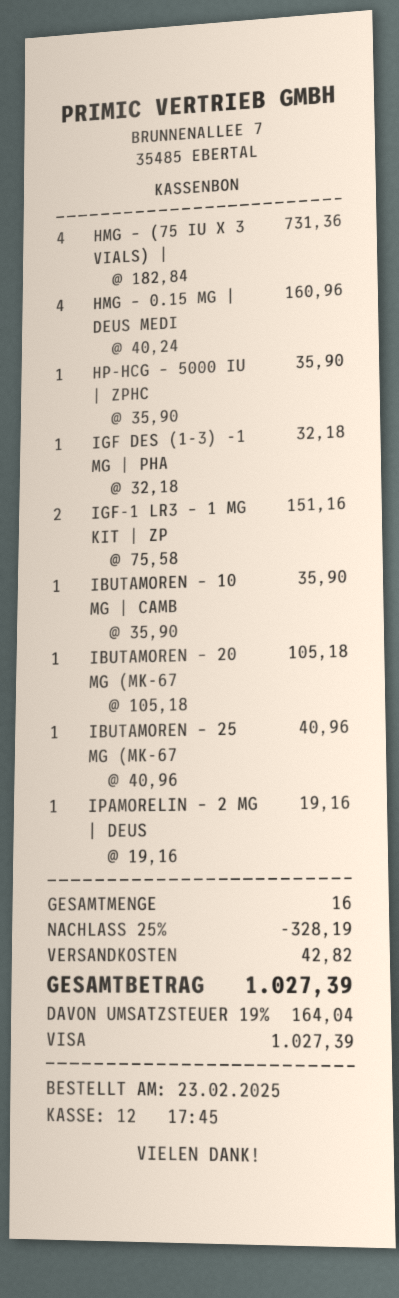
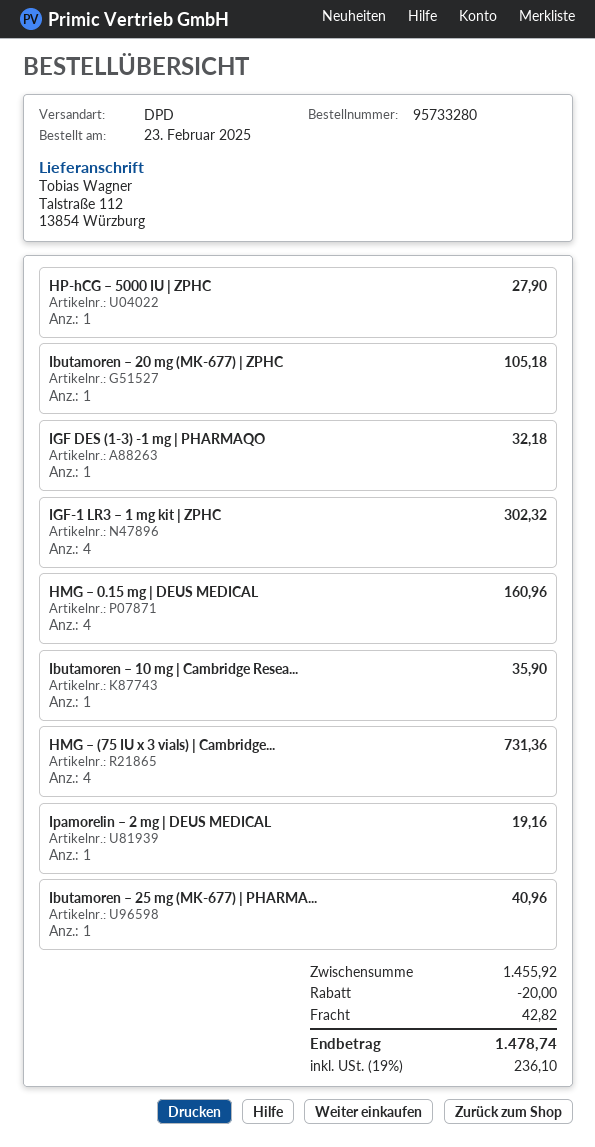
HP-HCG – 5000 IU | ZPHC: 1 for 35.90 -> 1 for 27.90
IGF-1 LR3 – 1 MG KIT | ZP: 2 for 151.16 -> 4 for 302.32
discount: 328.19 -> 20.00
tax: 19% = 164.04 -> 19% = 236.10
total: 1027.39 -> 1478.74

